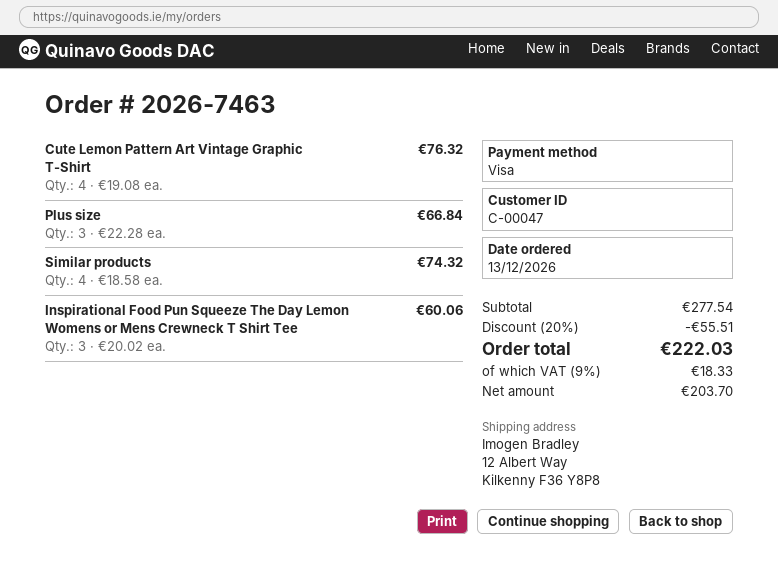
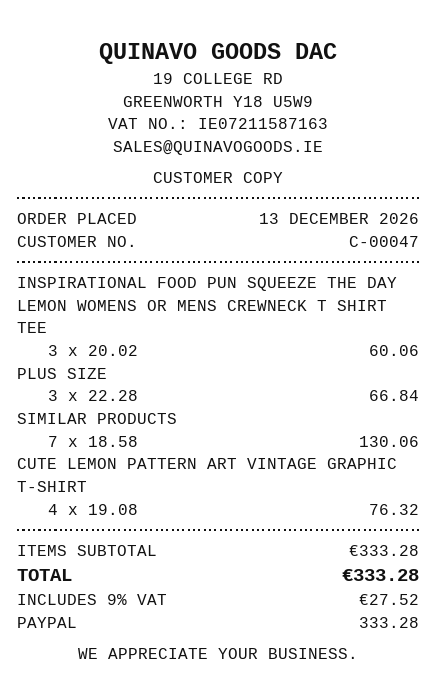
payment method: Visa -> PayPal
Similar products: 4 x 18.58 = 74.32 -> 7 x 18.58 = 130.06
subtotal: 277.54 -> 333.28
discount: 20% = 55.51 -> none
tax: 9% = 18.33 -> 9% = 27.52
total: 222.03 -> 333.28

